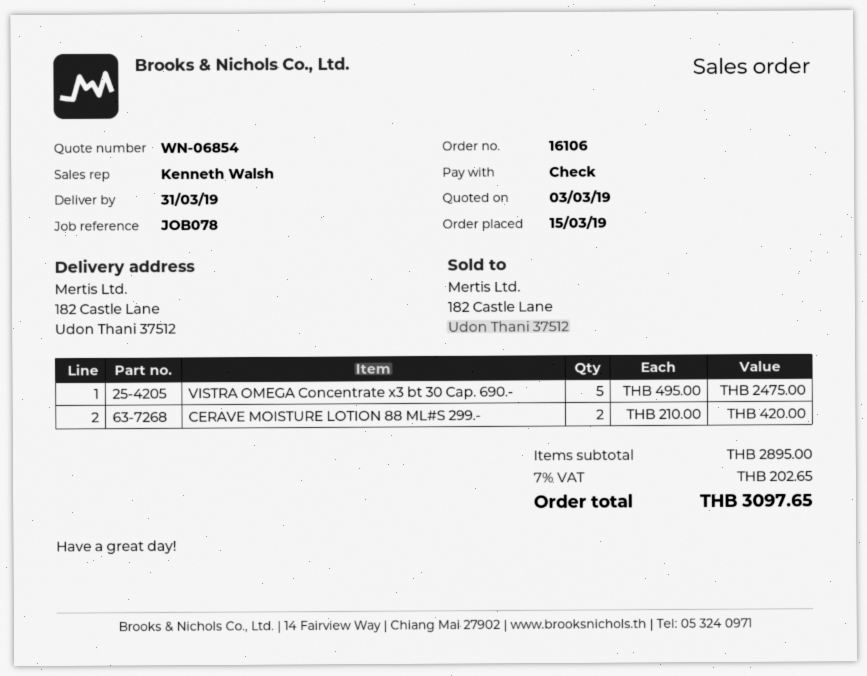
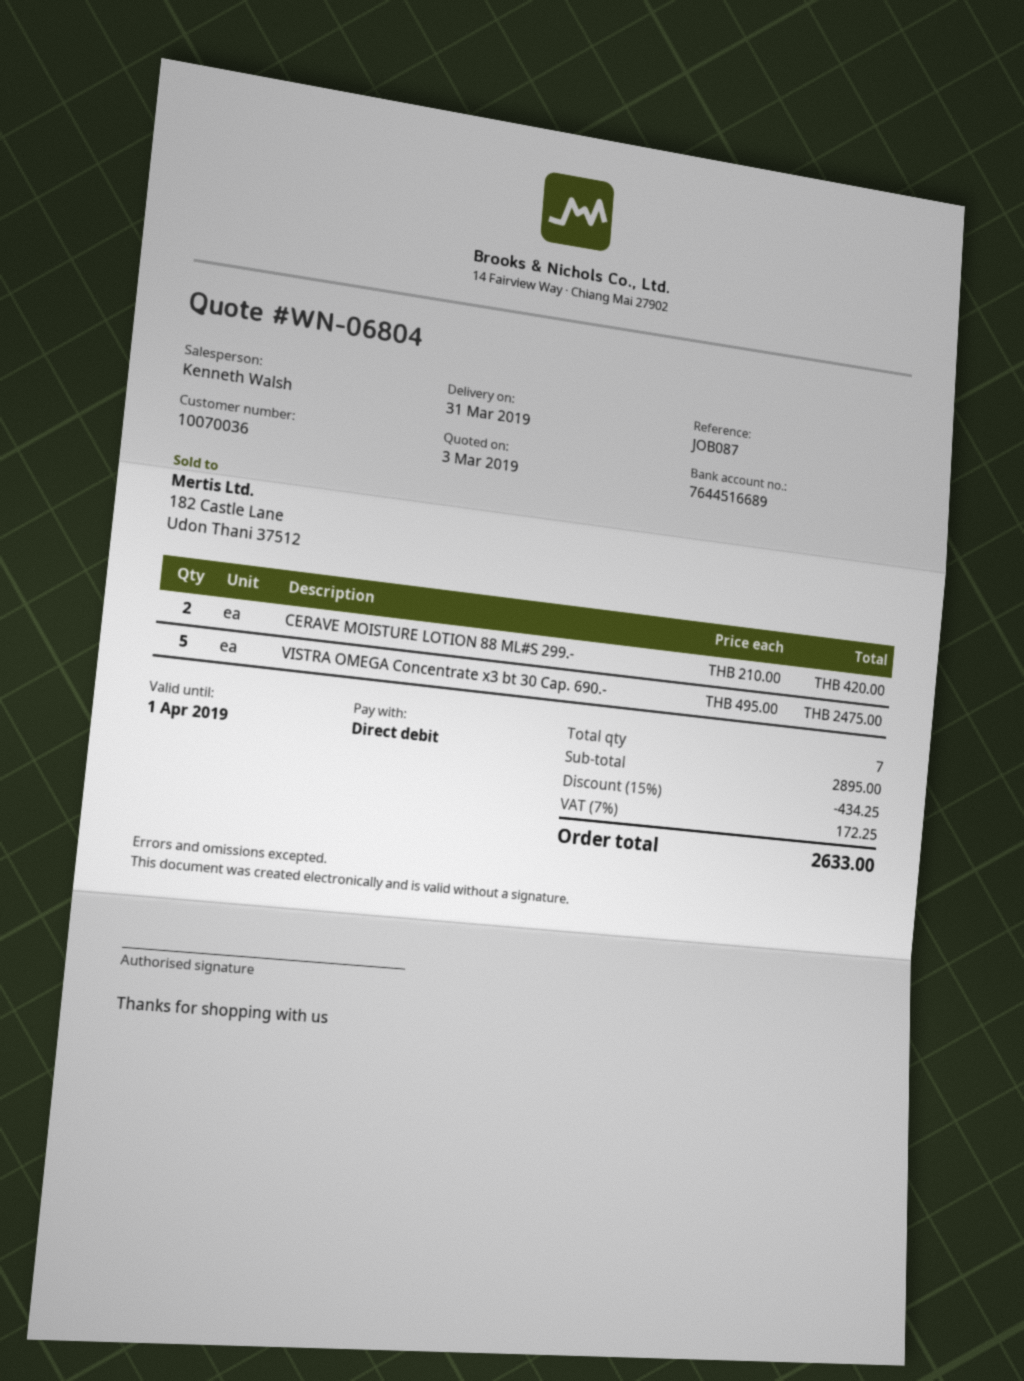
quote number: WN-06854 -> WN-06804
reference: JOB078 -> JOB087
payment method: cheque -> direct debit
discount: none -> 15% = 434.25
tax: 7% = 202.65 -> 7% = 172.25
total: 3097.65 -> 2633.00

